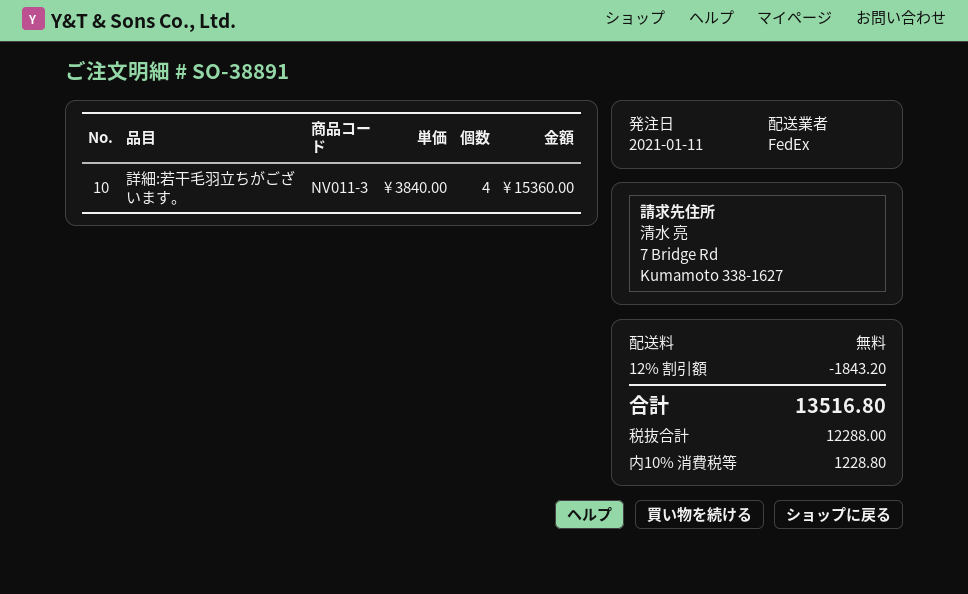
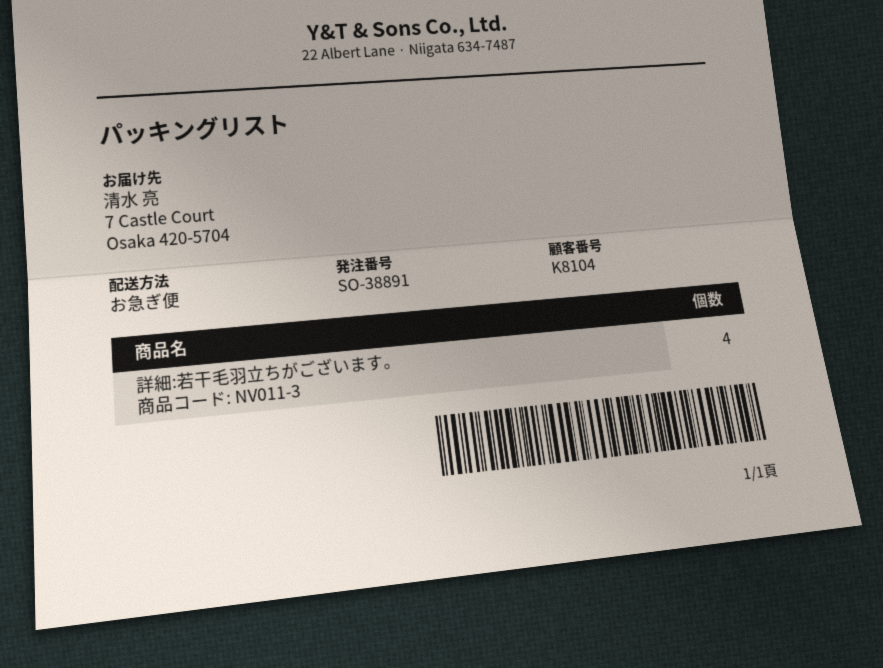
shipping method: FedEx -> express

